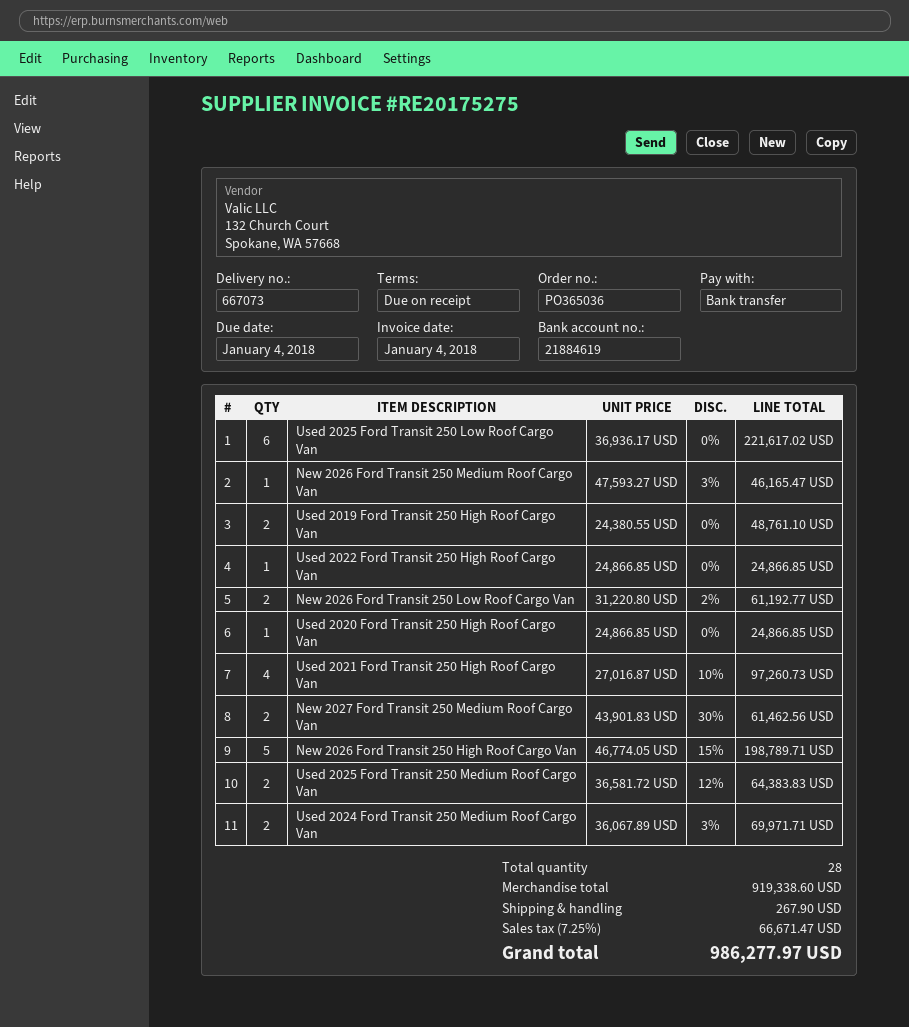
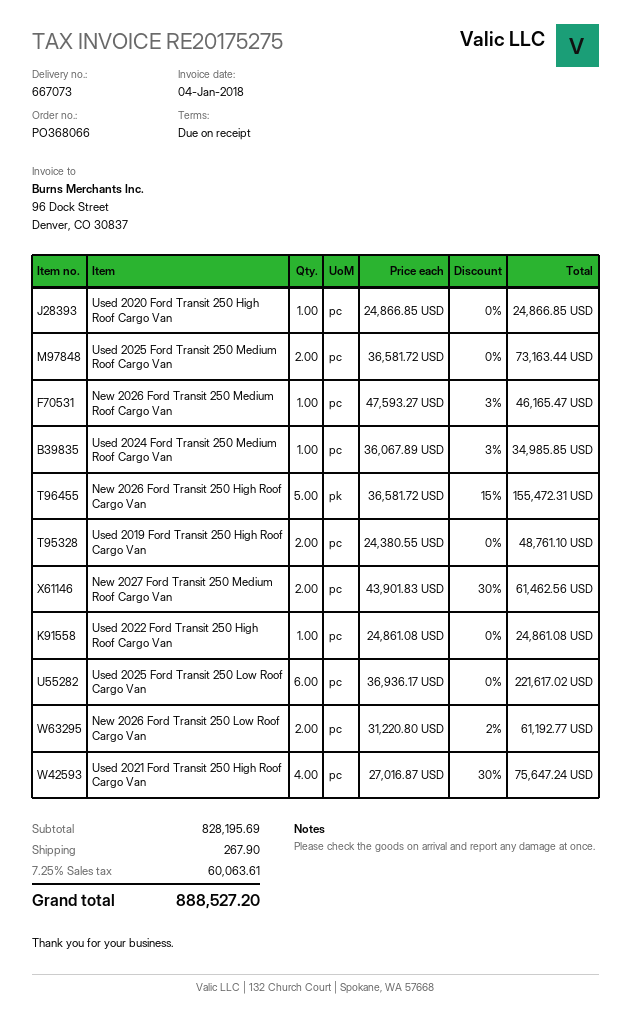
order number: PO365036 -> PO368066
Used 2022 Ford Transit 250 High Roof Cargo Van: 1 x 24866.85 = 24866.85 -> 1 x 24861.08 = 24861.08
Used 2021 Ford Transit 250 High Roof Cargo Van: 4 x 27016.87 - 10% = 97260.73 -> 4 x 27016.87 - 30% = 75647.24
New 2026 Ford Transit 250 High Roof Cargo Van: 5 x 46774.05 - 15% = 198789.71 -> 5 x 36581.72 - 15% = 155472.31
Used 2025 Ford Transit 250 Medium Roof Cargo Van: 2 x 36581.72 - 12% = 64383.83 -> 2 x 36581.72 = 73163.44
Used 2024 Ford Transit 250 Medium Roof Cargo Van: 2 x 36067.89 - 3% = 69971.71 -> 1 x 36067.89 - 3% = 34985.85
subtotal: 919338.60 -> 828195.69
tax: 7.25% = 66671.47 -> 7.25% = 60063.61
total: 986277.97 -> 888527.20

